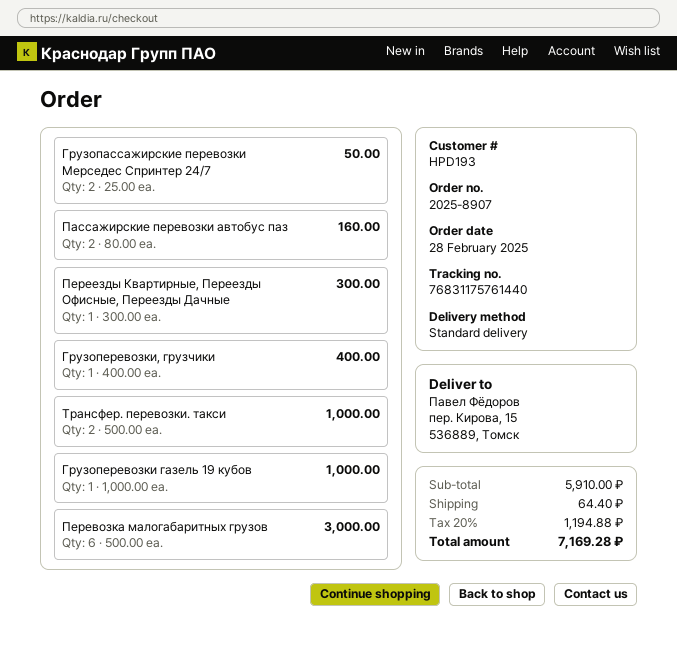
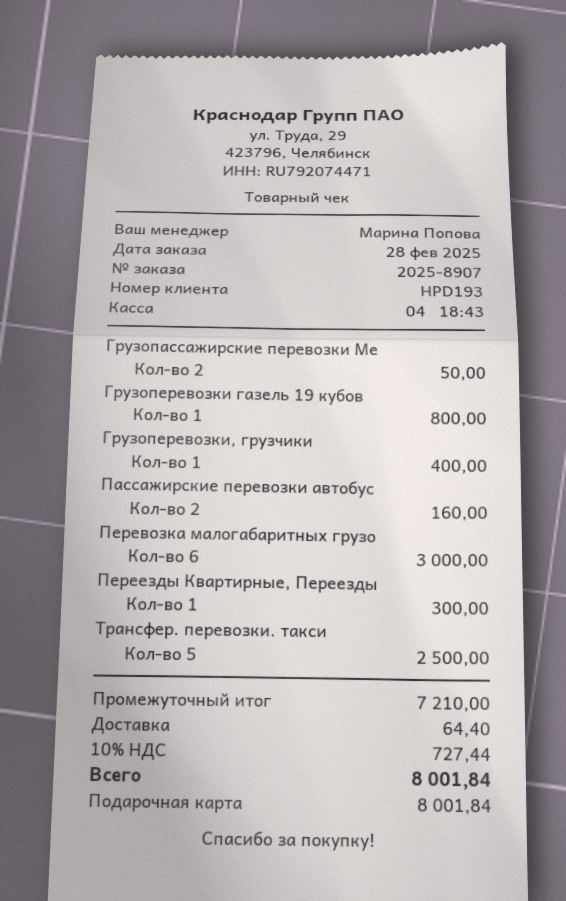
Трансфер. перевозки. такси: 2 for 1000.00 -> 5 for 2500.00
Грузоперевозки газель 19 кубов: 1 for 1000.00 -> 1 for 800.00
subtotal: 5910.00 -> 7210.00
tax: 20% = 1194.88 -> 10% = 727.44
total: 7169.28 -> 8001.84

